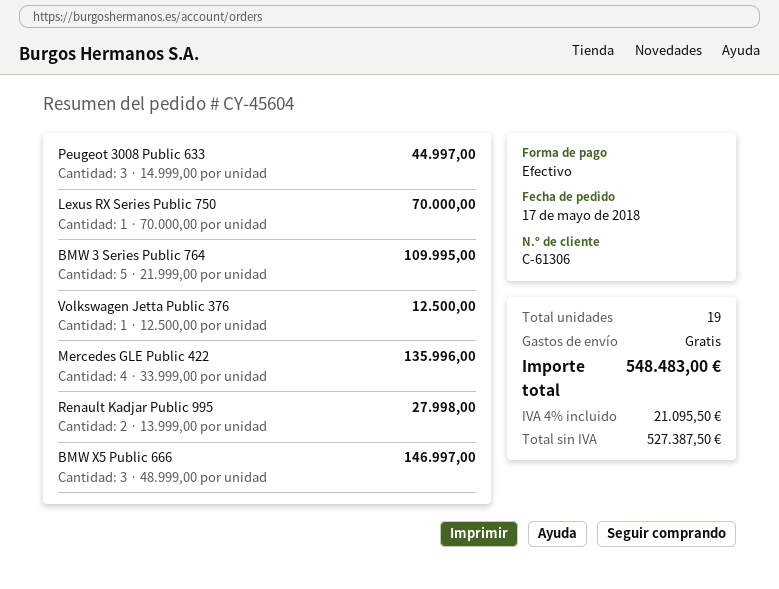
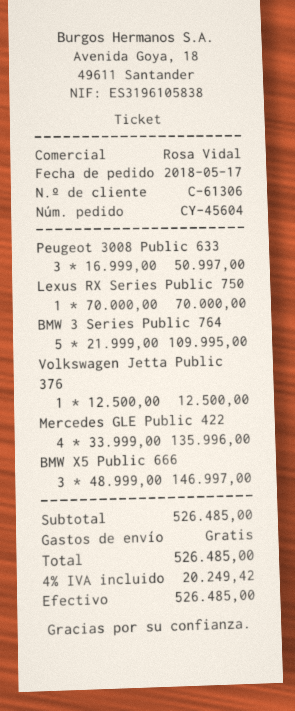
Peugeot 3008 Public 633: 3 x 14999.00 = 44997.00 -> 3 x 16999.00 = 50997.00
Renault Kadjar Public 995: 2 x 13999.00 = 27998.00 -> none
tax: 4% = 21095.50 -> 4% = 20249.42
total: 548483.00 -> 526485.00

